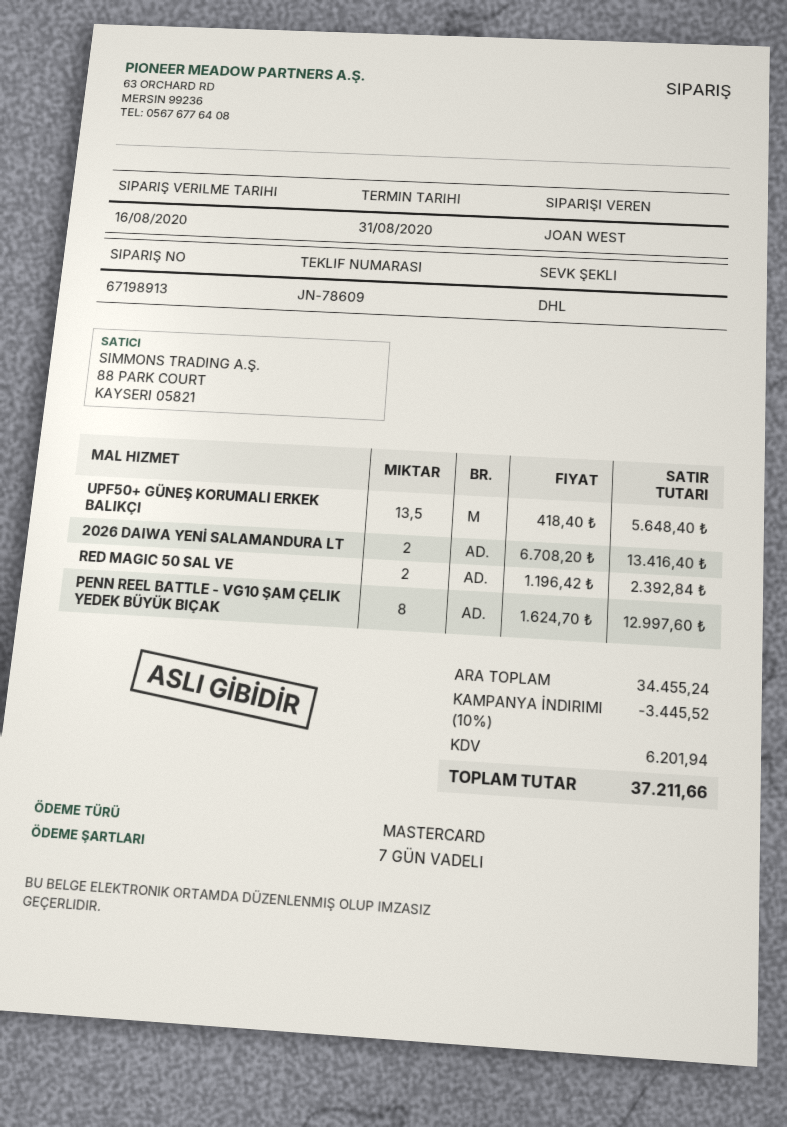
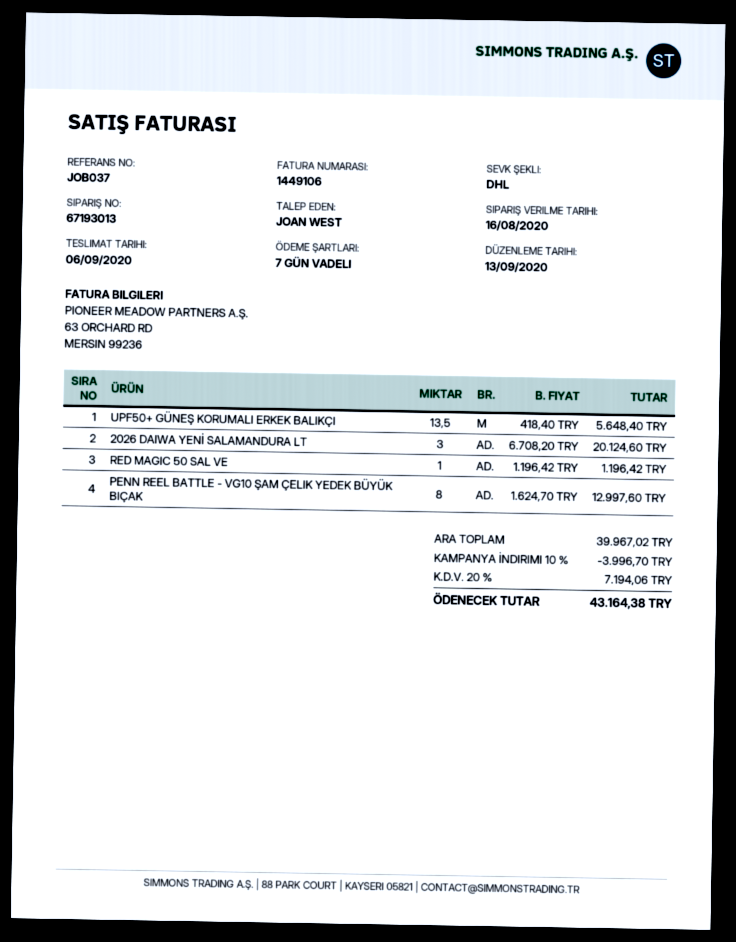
order number: 67198913 -> 67193013
delivery date: 2020-08-31 -> 2020-09-06
2026 DAIWA YENİ SALAMANDURA LT: 2 x 6708.20 = 13416.40 -> 3 x 6708.20 = 20124.60
RED MAGIC 50 SAL VE: 2 x 1196.42 = 2392.84 -> 1 x 1196.42 = 1196.42
subtotal: 34455.24 -> 39967.02
discount: 10% = 3445.52 -> 10% = 3996.70
tax: 6201.94 -> 7194.06
total: 37211.66 -> 43164.38

